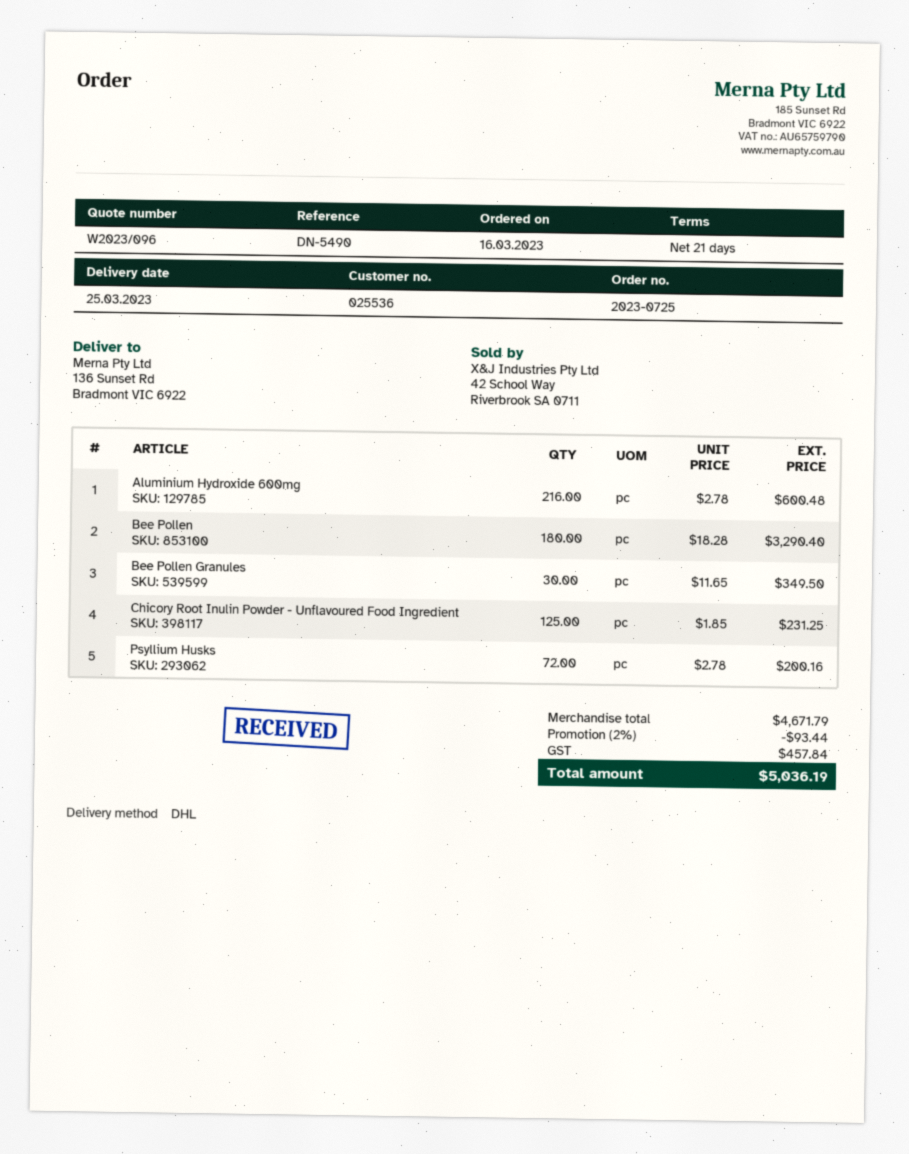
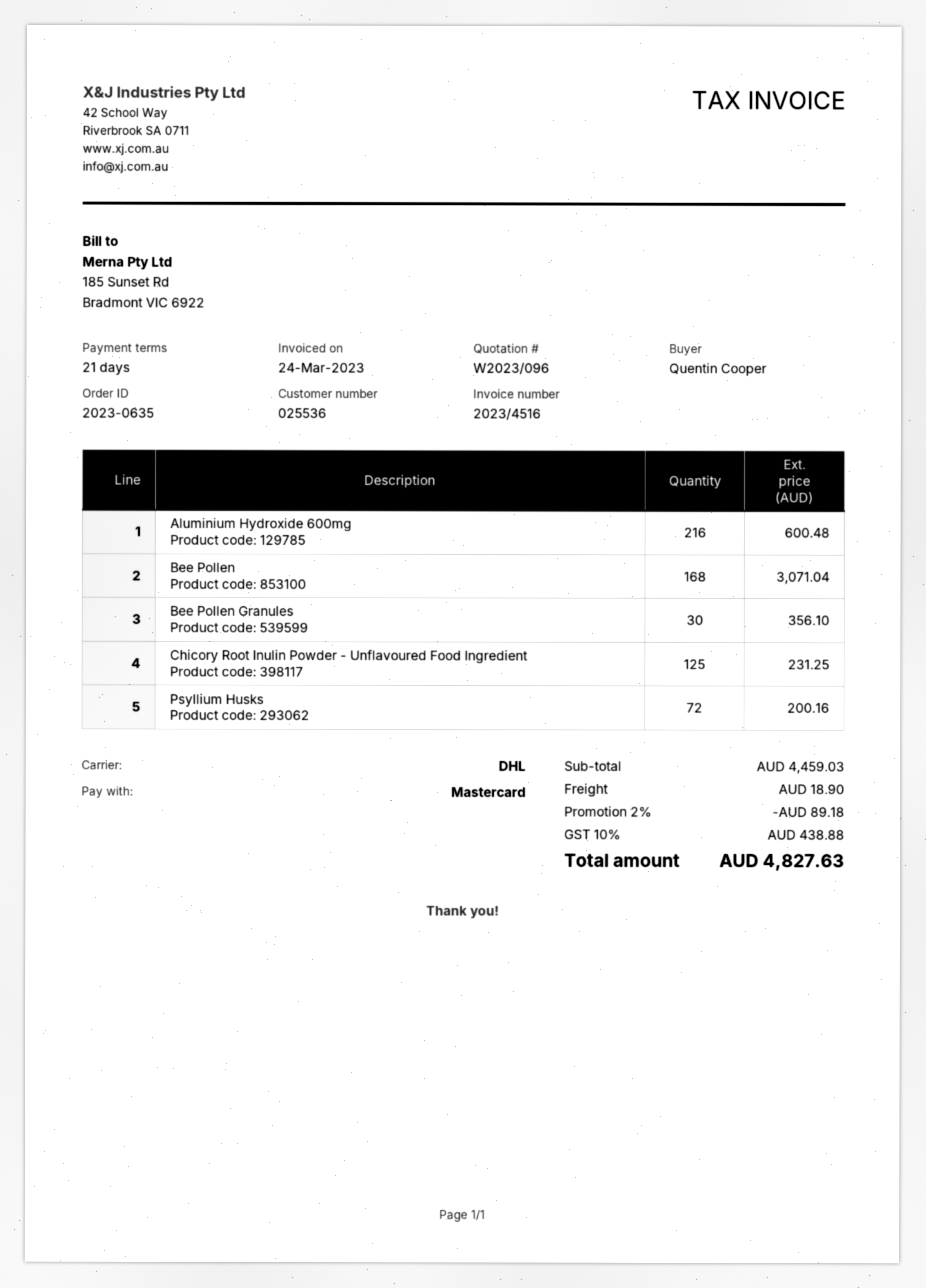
order number: 2023-0725 -> 2023-0635
Bee Pollen: 180 for 3290.40 -> 168 for 3071.04
Bee Pollen Granules: 30 for 349.50 -> 30 for 356.10
subtotal: 4671.79 -> 4459.03
discount: 2% = 93.44 -> 2% = 89.18
shipping: none -> 18.90
tax: 457.84 -> 438.88
total: 5036.19 -> 4827.63

